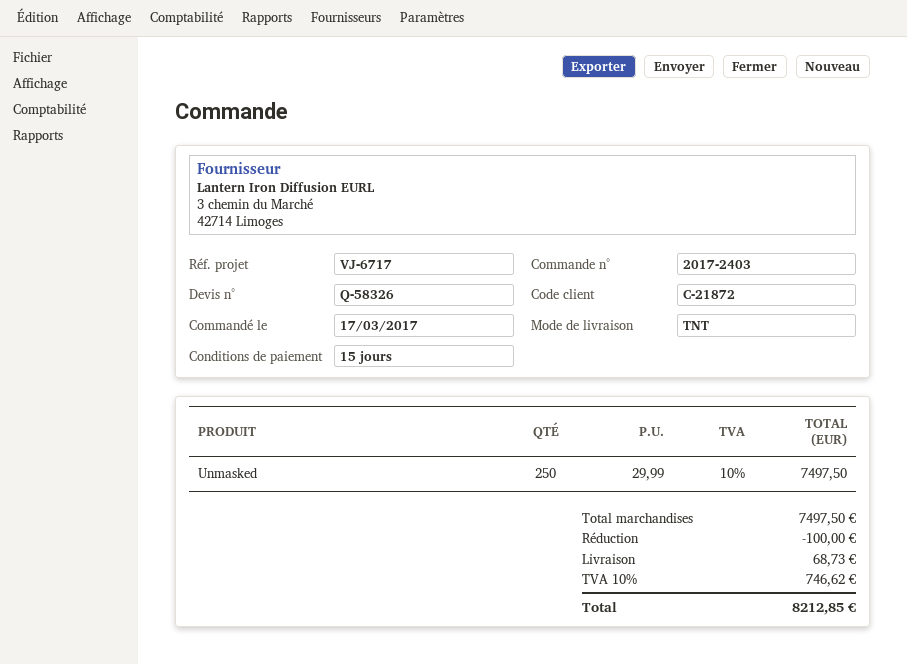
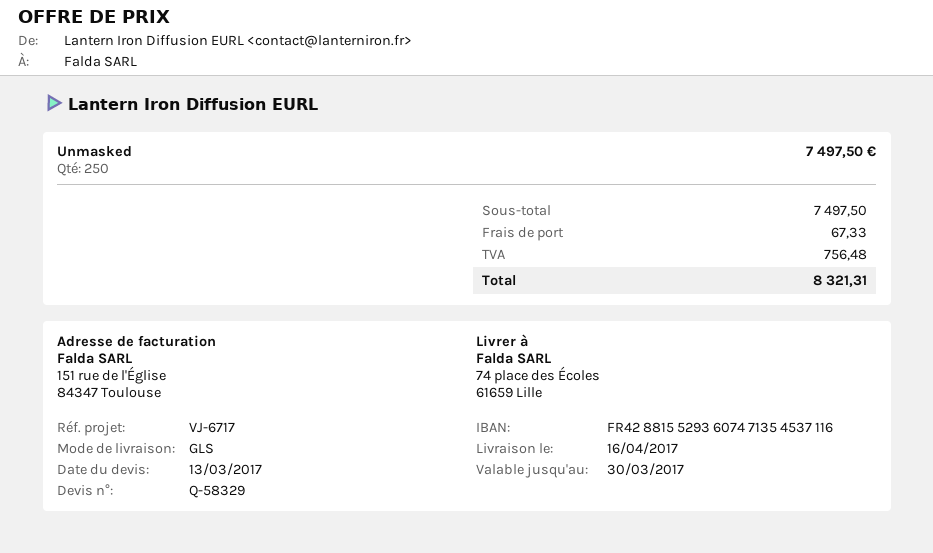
quote number: Q-58326 -> Q-58329
shipping method: TNT -> GLS
discount: 100.00 -> none
shipping: 68.73 -> 67.33
tax: 746.62 -> 756.48
total: 8212.85 -> 8321.31

